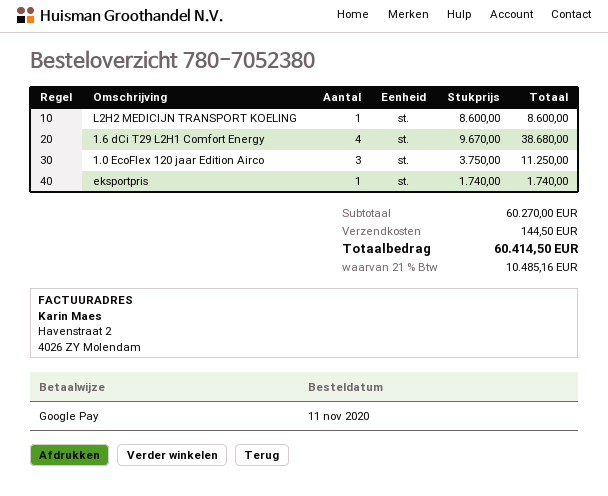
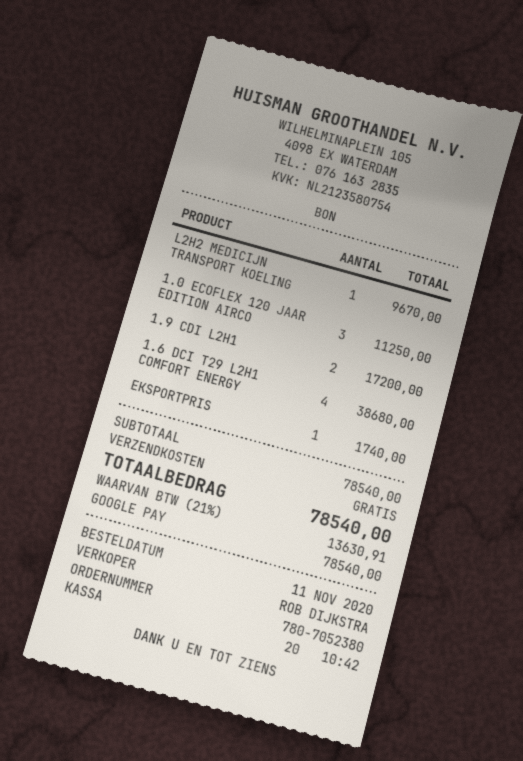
L2H2 MEDICIJN TRANSPORT KOELING: 1 for 8600.00 -> 1 for 9670.00
1.9 CDI L2H1: none -> 2 for 17200.00
subtotal: 60270.00 -> 78540.00
shipping: 144.50 -> 0.00
tax: 21% = 10485.16 -> 21% = 13630.91
total: 60414.50 -> 78540.00

